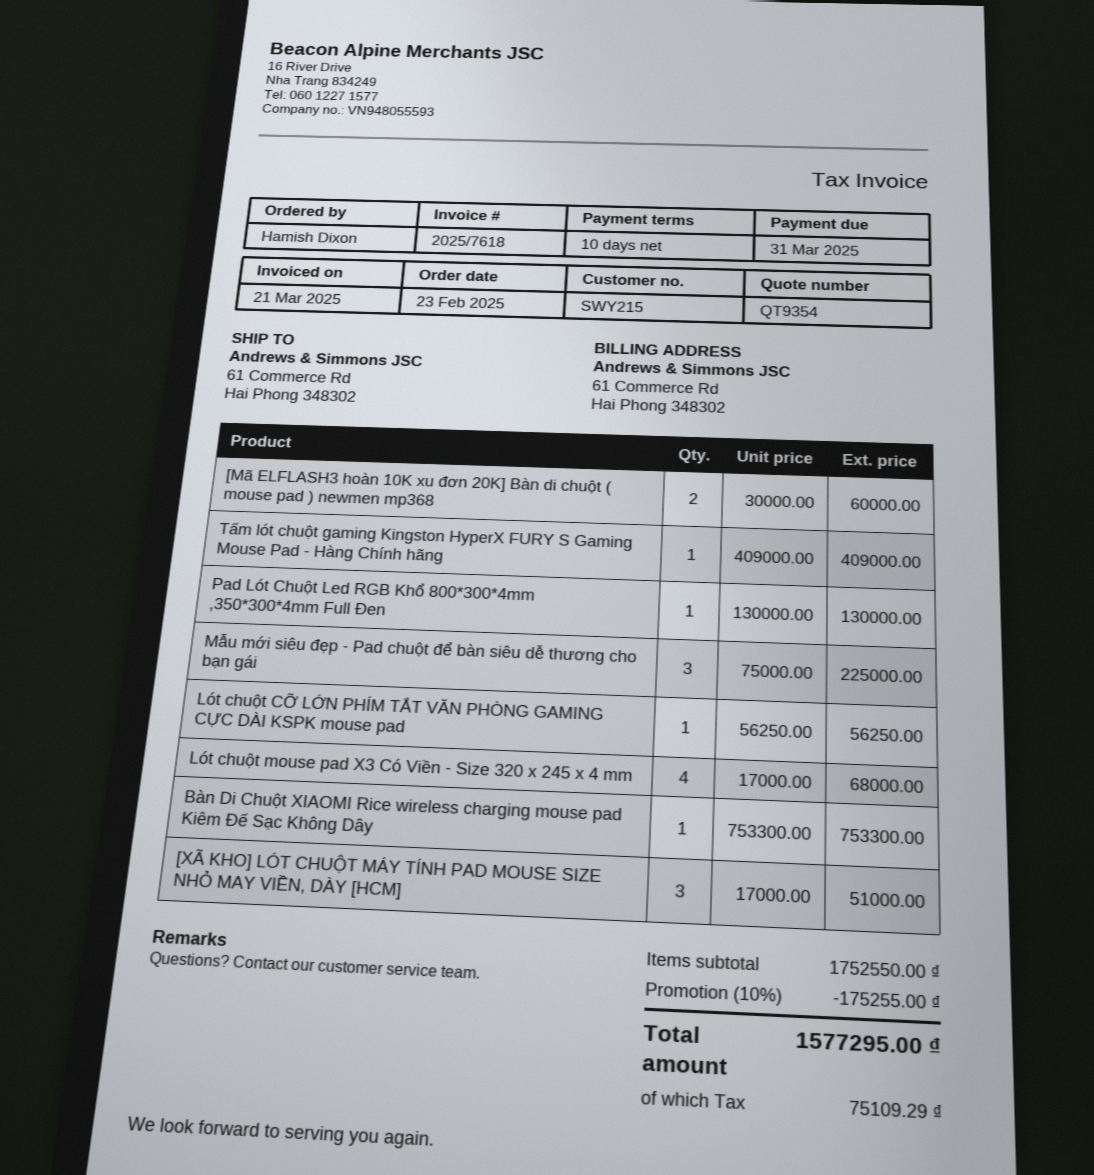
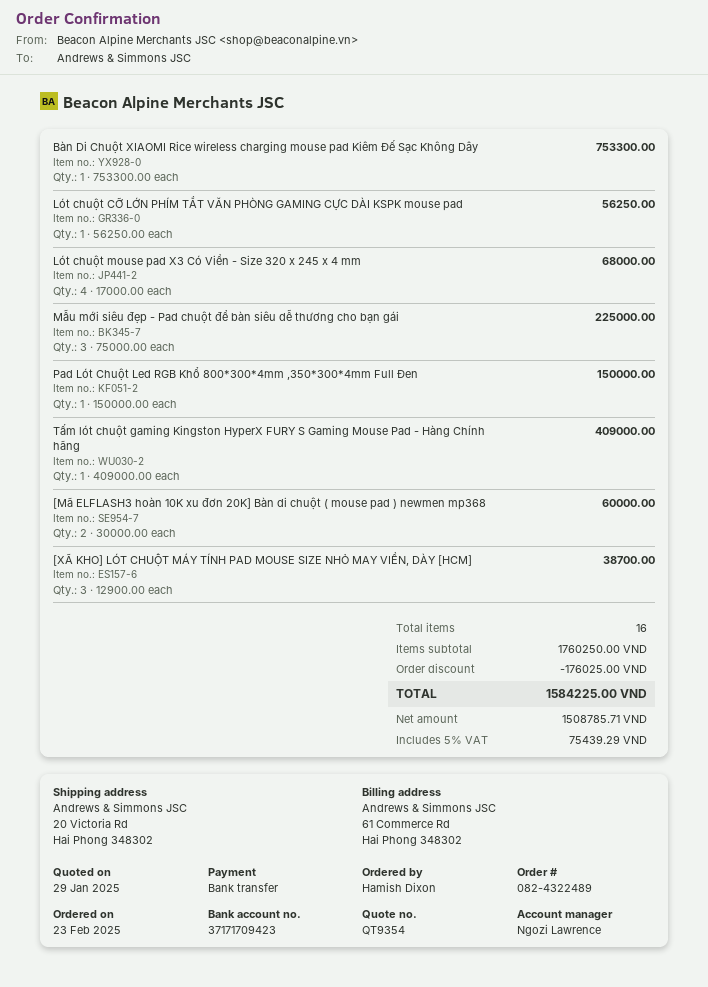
ship to: 61 Commerce Rd, Hai Phong 348302 -> 20 Victoria Rd, Hai Phong 348302
Pad Lót Chuột Led RGB Khổ 800*300*4mm ,350*300*4mm Full Đen: 1 x 130000.00 = 130000.00 -> 1 x 150000.00 = 150000.00
[XÃ KHO] LÓT CHUỘT MÁY TÍNH PAD MOUSE SIZE NHỎ MAY VIỀN, DÀY [HCM]: 3 x 17000.00 = 51000.00 -> 3 x 12900.00 = 38700.00
subtotal: 1752550.00 -> 1760250.00
discount: 175255.00 -> 176025.00
tax: 75109.29 -> 75439.29
total: 1577295.00 -> 1584225.00

